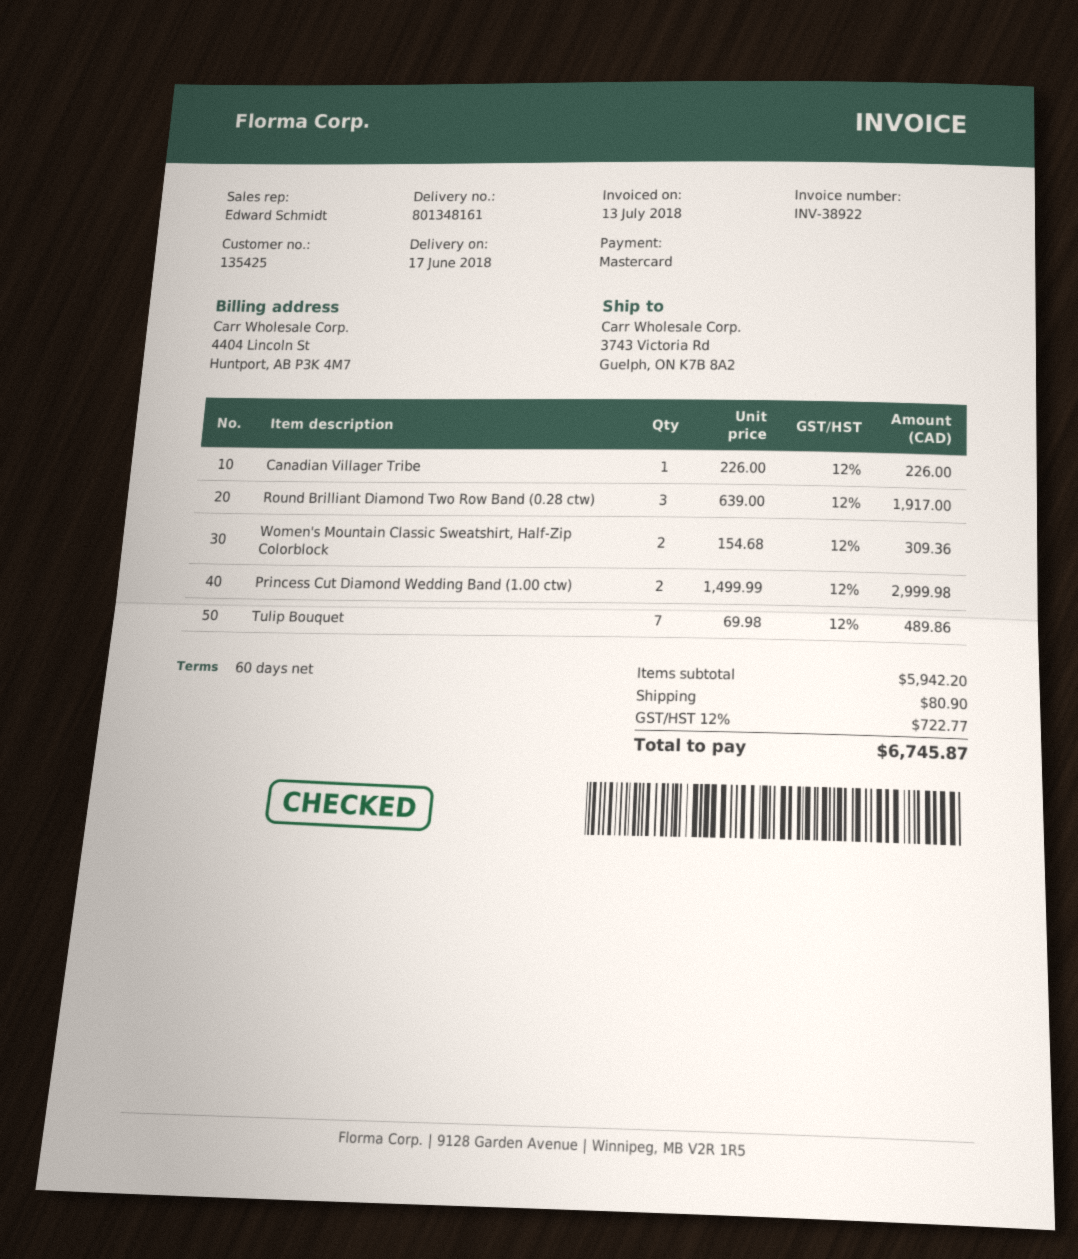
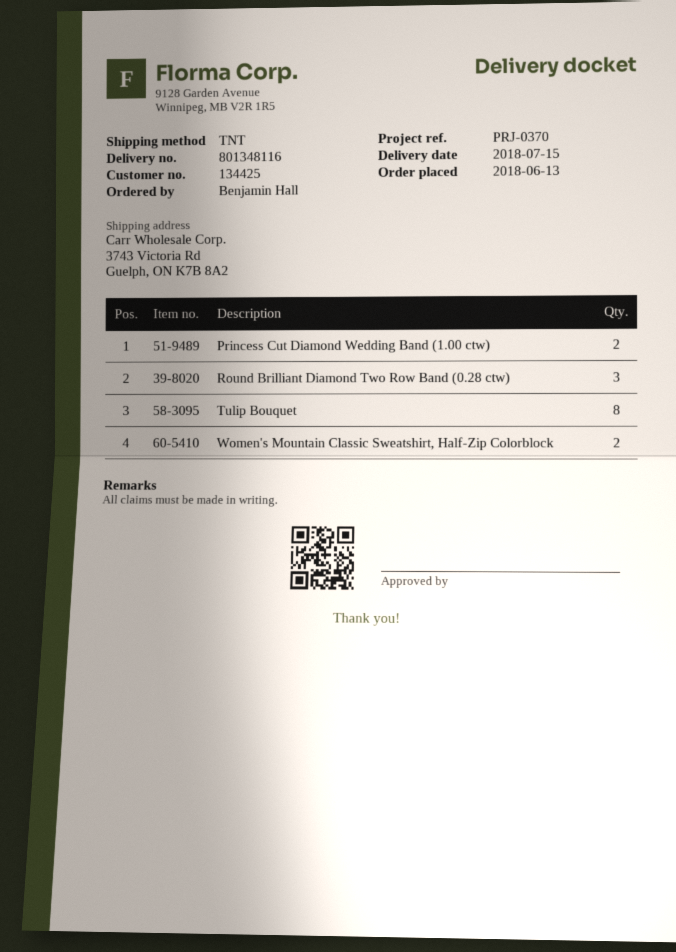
delivery note number: 801348161 -> 801348116
delivery date: 2018-06-17 -> 2018-07-15
customer number: 135425 -> 134425
Canadian Villager Tribe: 1 -> none
Tulip Bouquet: 7 -> 8

